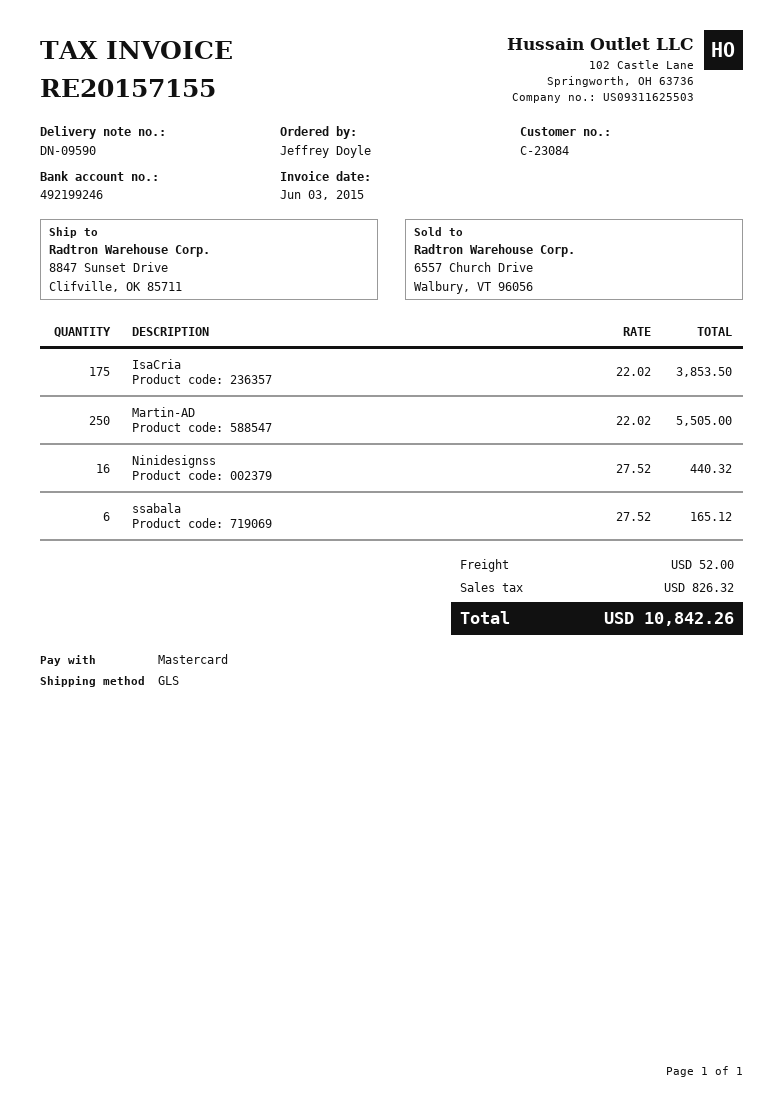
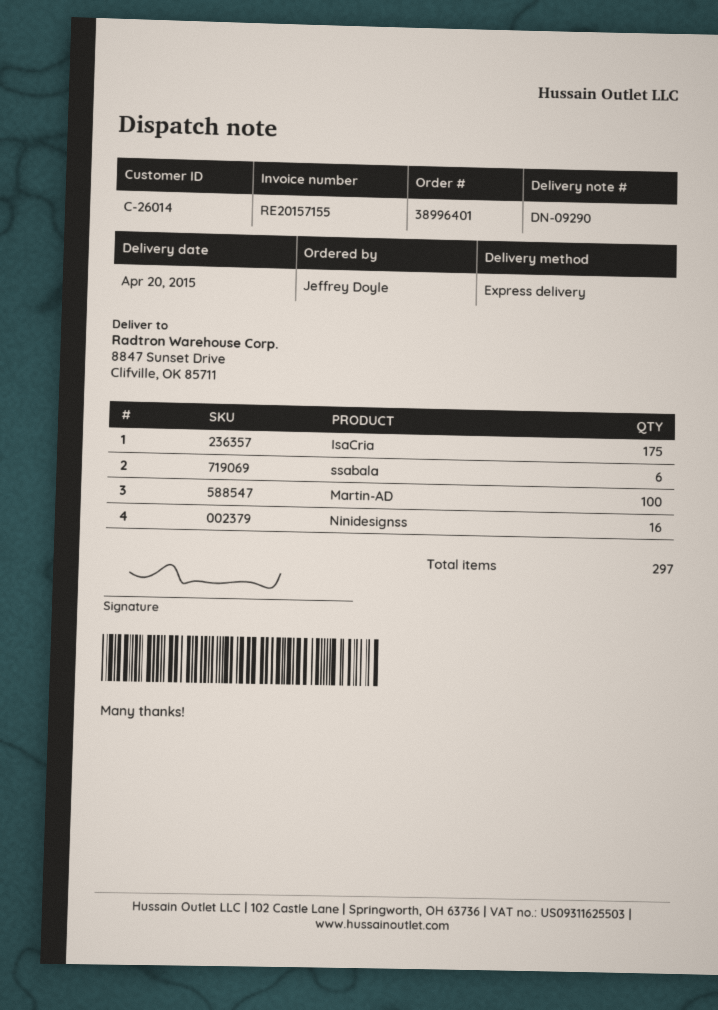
delivery note number: DN-09590 -> DN-09290
customer number: C-23084 -> C-26014
shipping method: GLS -> express
Martin-AD: 250 -> 100

